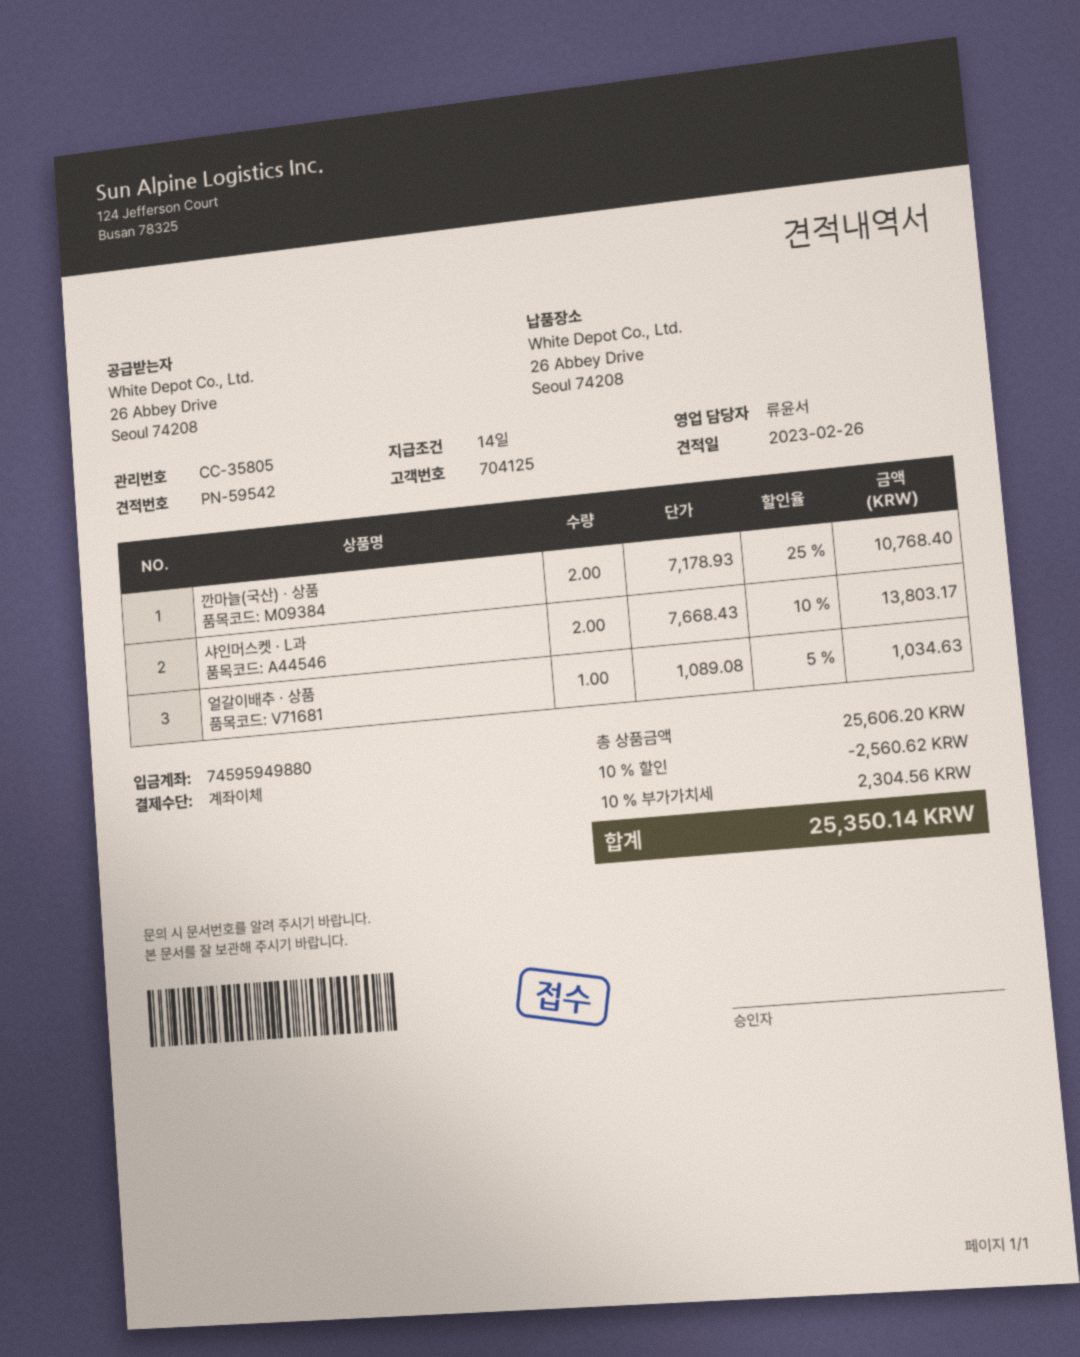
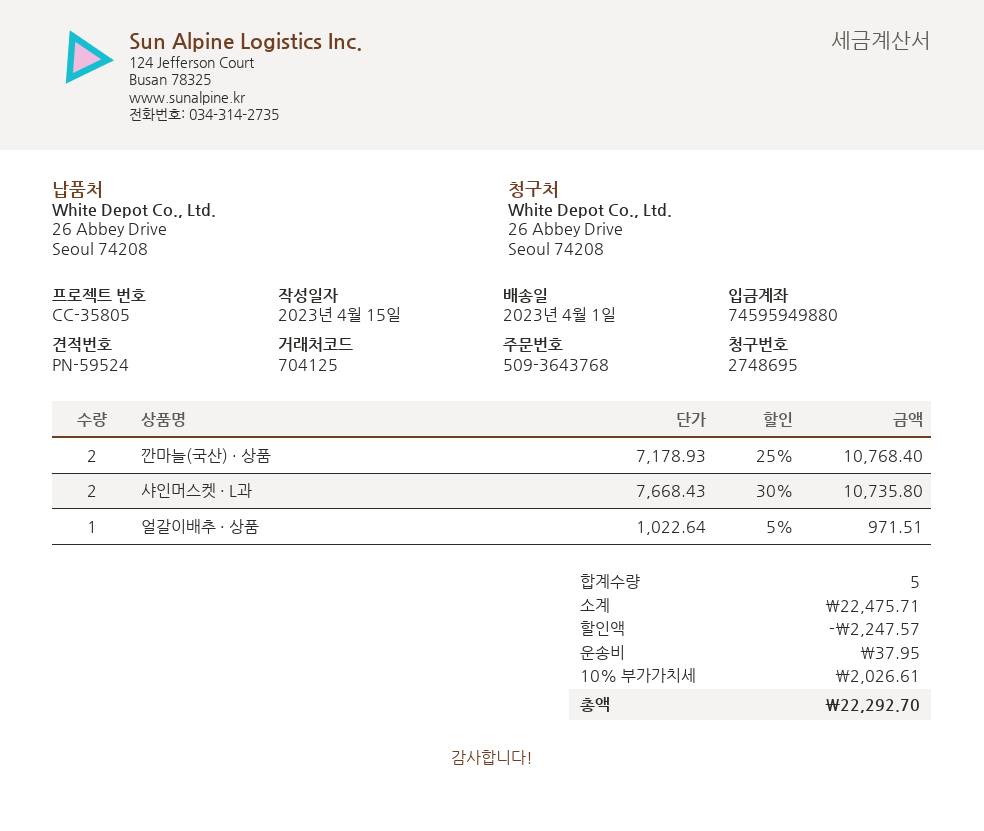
quote number: PN-59542 -> PN-59524
샤인머스켓 · L과: 2 x 7668.43 - 10% = 13803.17 -> 2 x 7668.43 - 30% = 10735.80
얼갈이배추 · 상품: 1 x 1089.08 - 5% = 1034.63 -> 1 x 1022.64 - 5% = 971.51
subtotal: 25606.20 -> 22475.71
discount: 2560.62 -> 2247.57
shipping: none -> 37.95
tax: 10% = 2304.56 -> 10% = 2026.61
total: 25350.14 -> 22292.70

